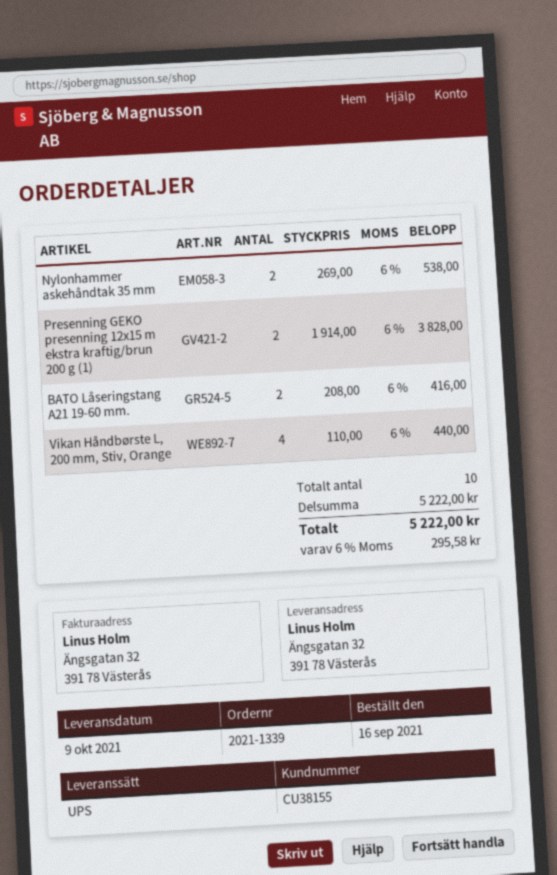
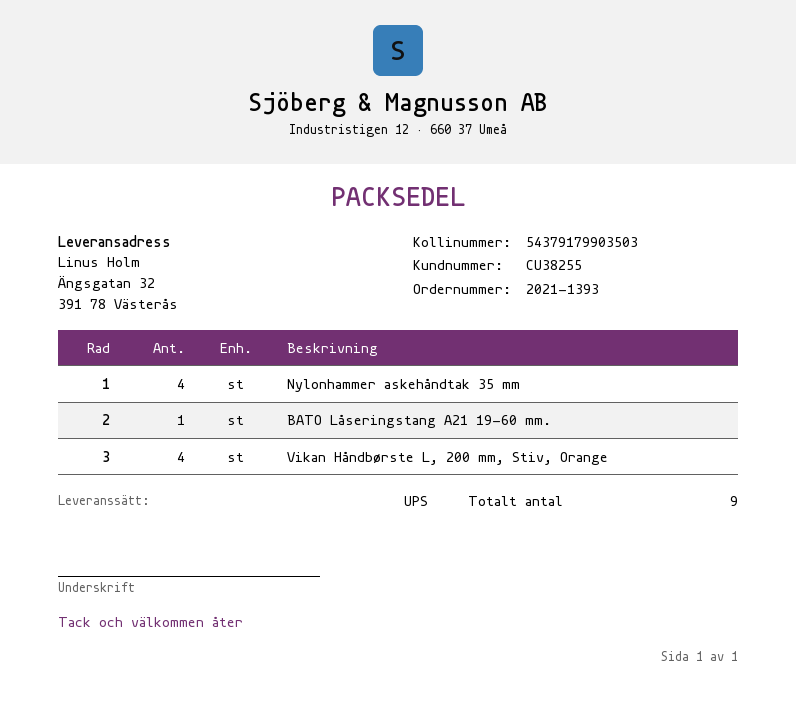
order number: 2021-1339 -> 2021-1393
customer number: CU38155 -> CU38255
Nylonhammer askehåndtak 35 mm: 2 -> 4
Presenning GEKO presenning 12x15 m ekstra kraftig/brun 200 g (1): 2 -> none
BATO Låseringstang A21 19-60 mm.: 2 -> 1
total quantity: 10 -> 9

